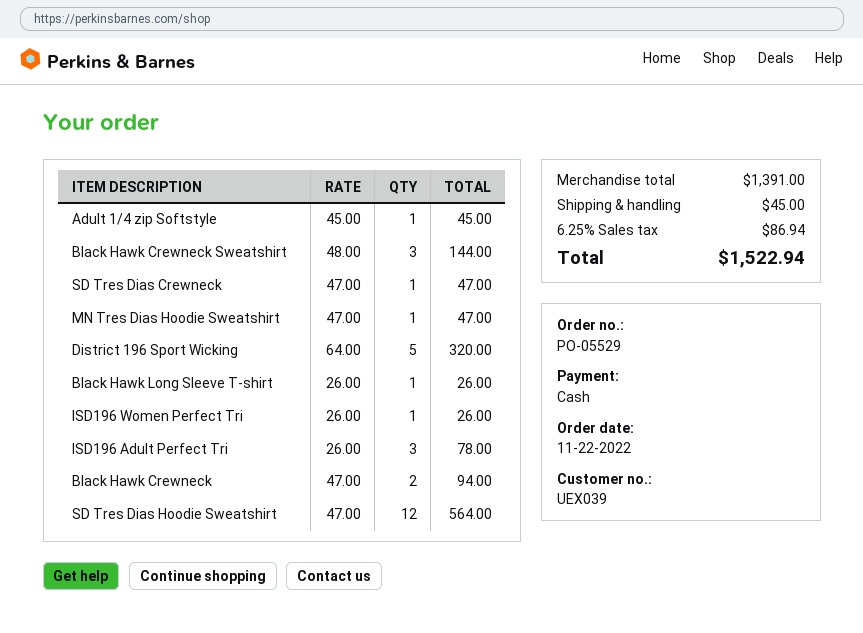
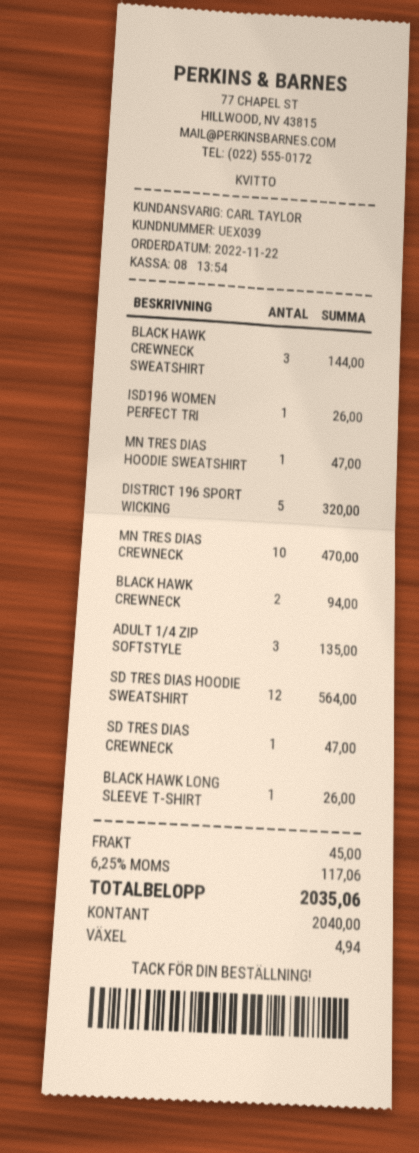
Adult 1/4 zip Softstyle: 1 for 45.00 -> 3 for 135.00
ISD196 Adult Perfect Tri: 3 for 78.00 -> none
MN TRES DIAS CREWNECK: none -> 10 for 470.00
tax: 6.25% = 86.94 -> 6.25% = 117.06
total: 1522.94 -> 2035.06

